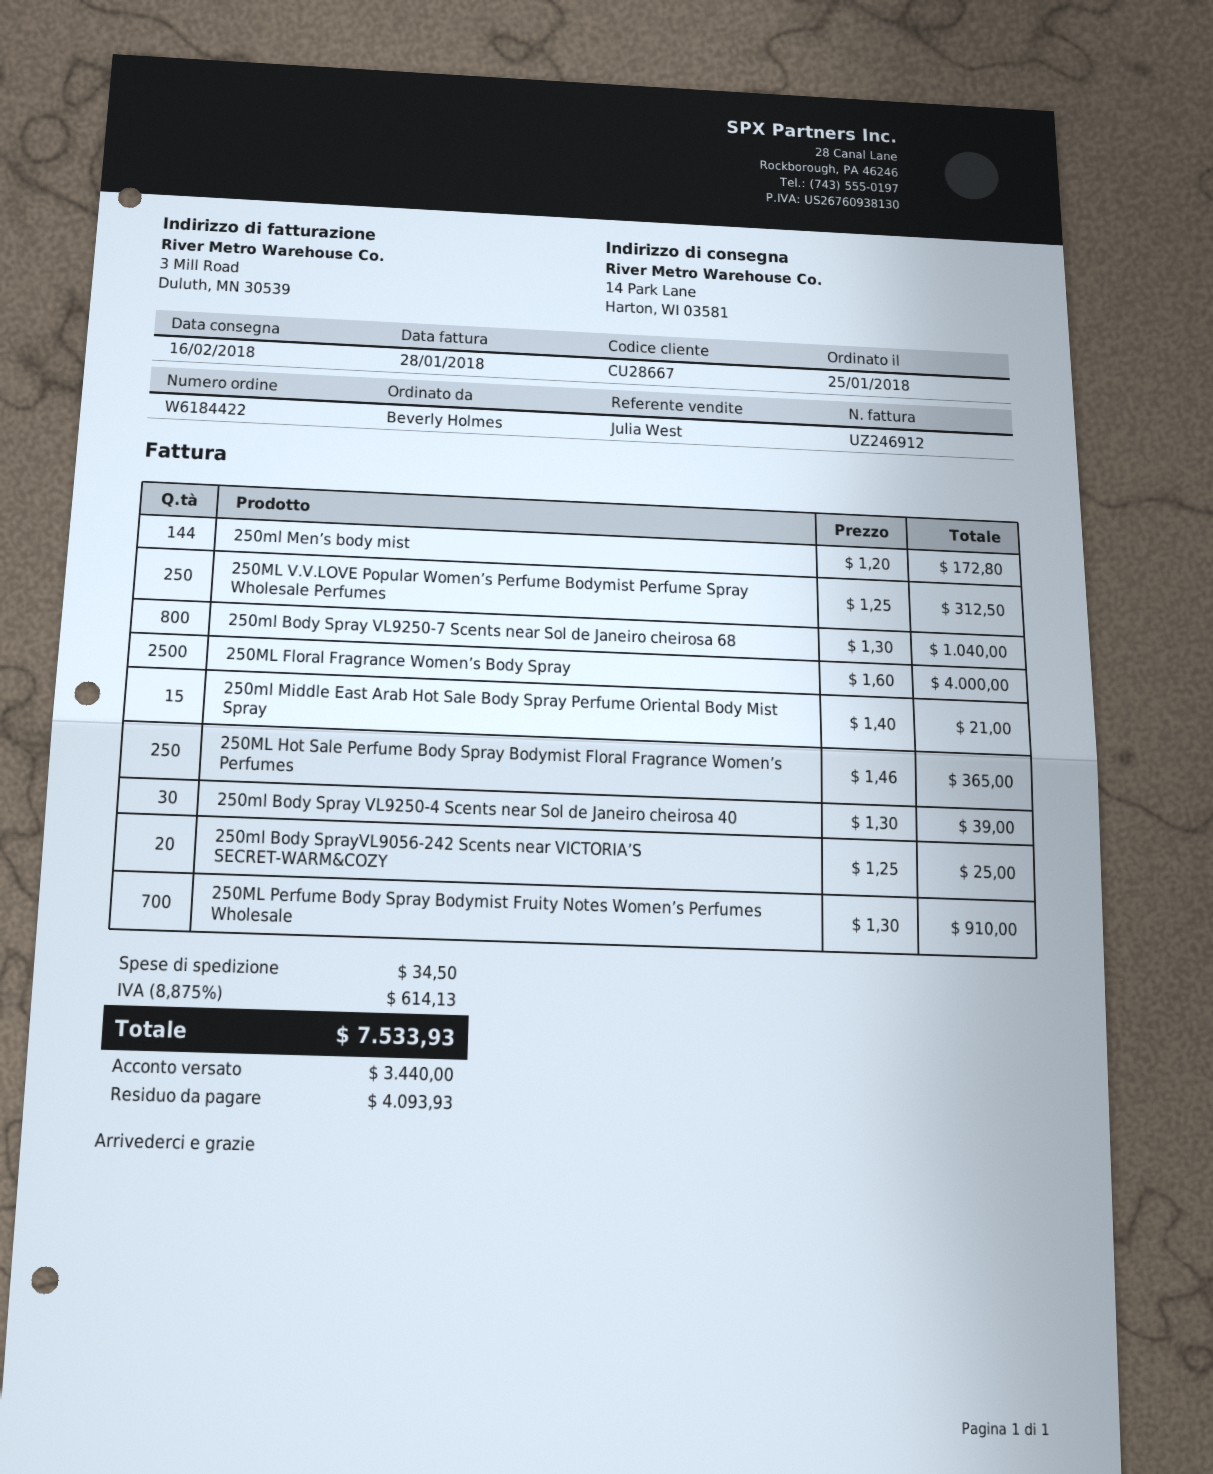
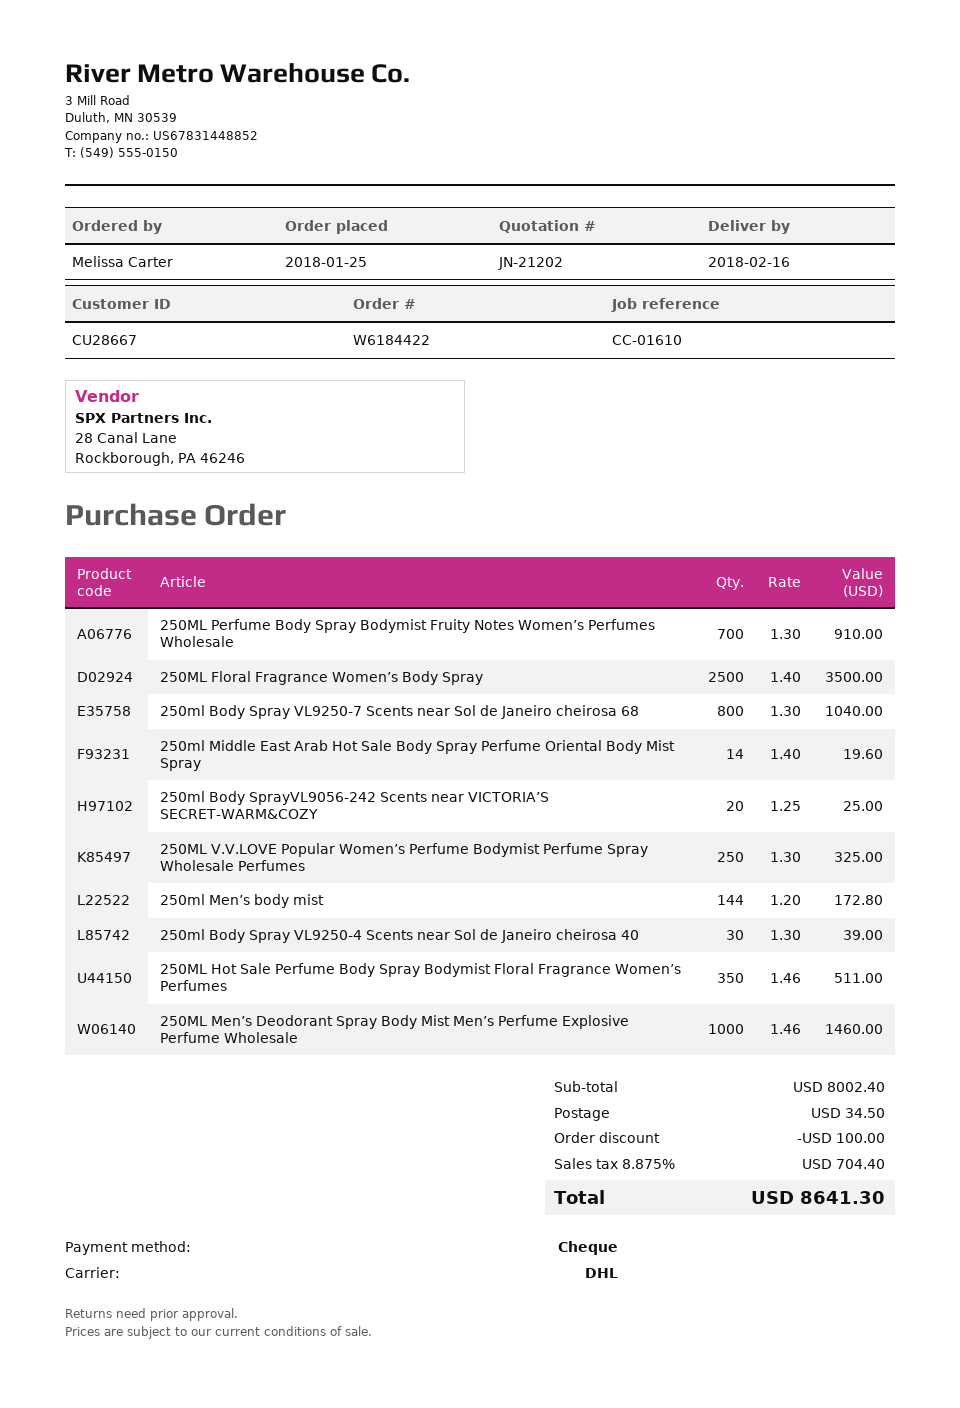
ordered by: Beverly Holmes -> Melissa Carter
250ML V.V.LOVE Popular Women’s Perfume Bodymist Perfume Spray Wholesale Perfumes: 250 x 1.25 = 312.50 -> 250 x 1.30 = 325.00
250ML Floral Fragrance Women’s Body Spray: 2500 x 1.60 = 4000.00 -> 2500 x 1.40 = 3500.00
250ml Middle East Arab Hot Sale Body Spray Perfume Oriental Body Mist Spray: 15 x 1.40 = 21.00 -> 14 x 1.40 = 19.60
250ML Hot Sale Perfume Body Spray Bodymist Floral Fragrance Women’s Perfumes: 250 x 1.46 = 365.00 -> 350 x 1.46 = 511.00
250ML Men’s Deodorant Spray Body Mist Men’s Perfume Explosive Perfume Wholesale: none -> 1000 x 1.46 = 1460.00
discount: none -> 100.00
tax: 8.875% = 614.13 -> 8.875% = 704.40
total: 7533.93 -> 8641.30

